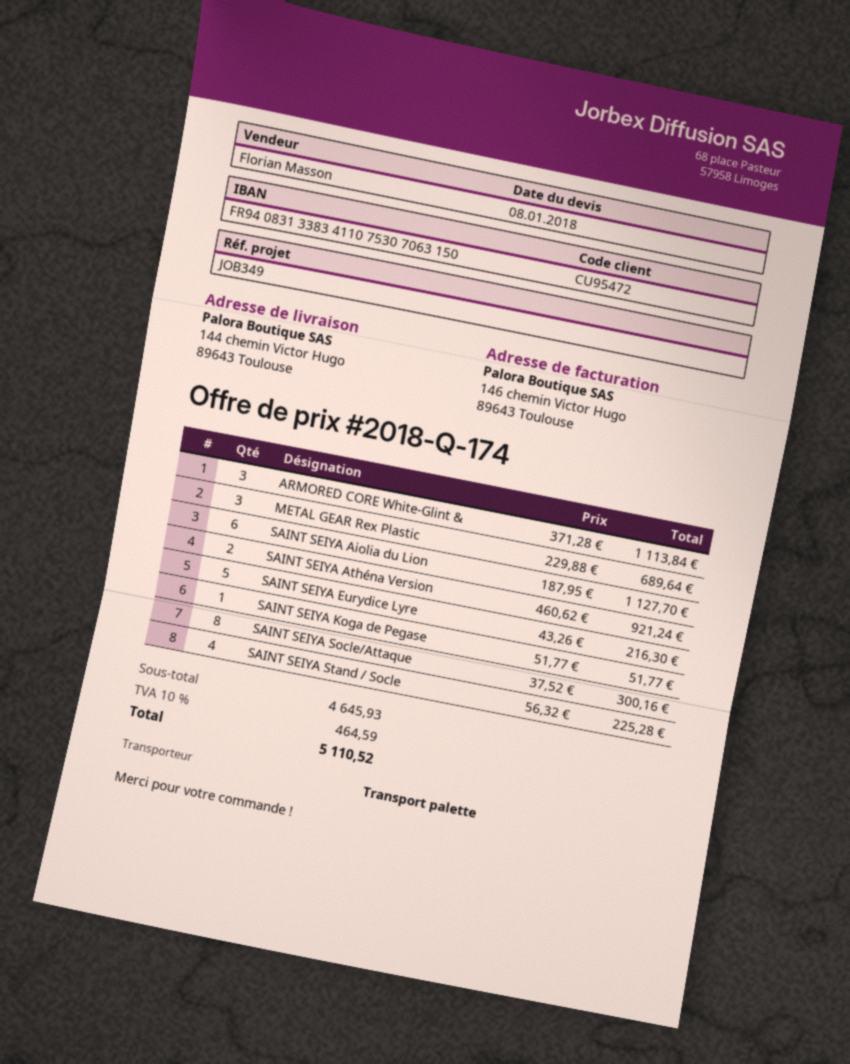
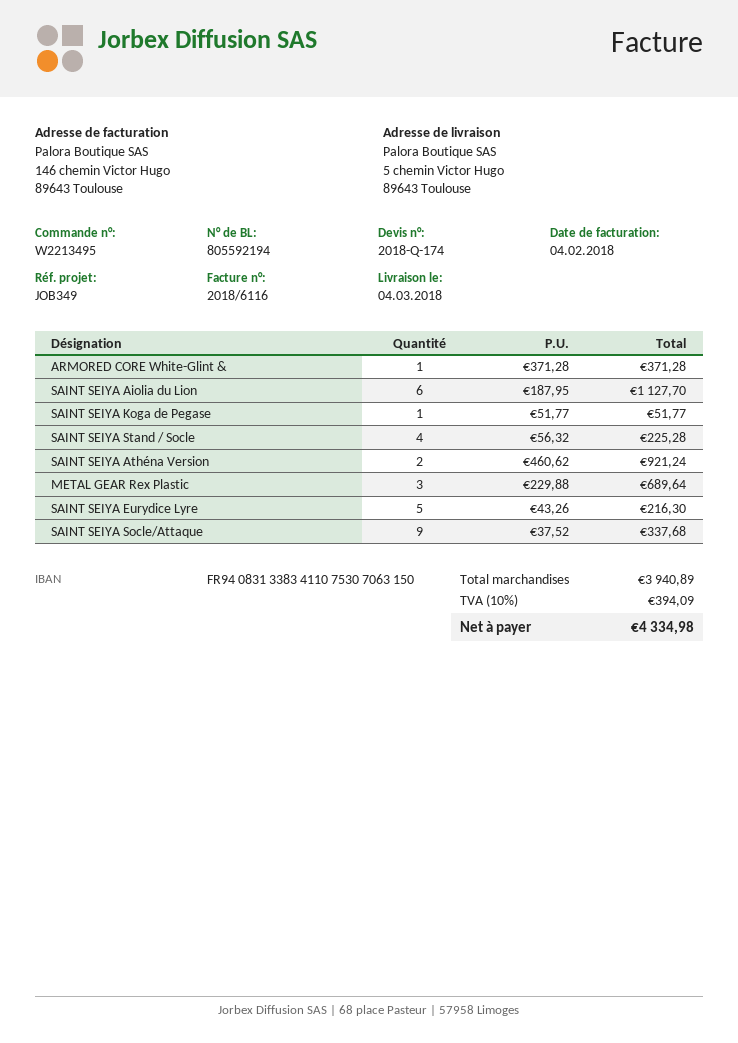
ship to: 144 chemin Victor Hugo, 89643 Toulouse -> 5 chemin Victor Hugo, 89643 Toulouse
ARMORED CORE White-Glint &: 3 x 371.28 = 1113.84 -> 1 x 371.28 = 371.28
SAINT SEIYA Socle/Attaque: 8 x 37.52 = 300.16 -> 9 x 37.52 = 337.68
subtotal: 4645.93 -> 3940.89
tax: 10% = 464.59 -> 10% = 394.09
total: 5110.52 -> 4334.98

